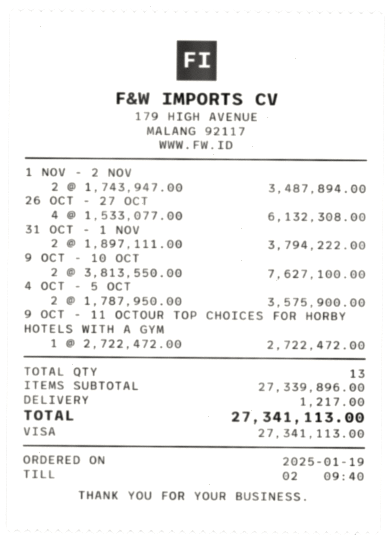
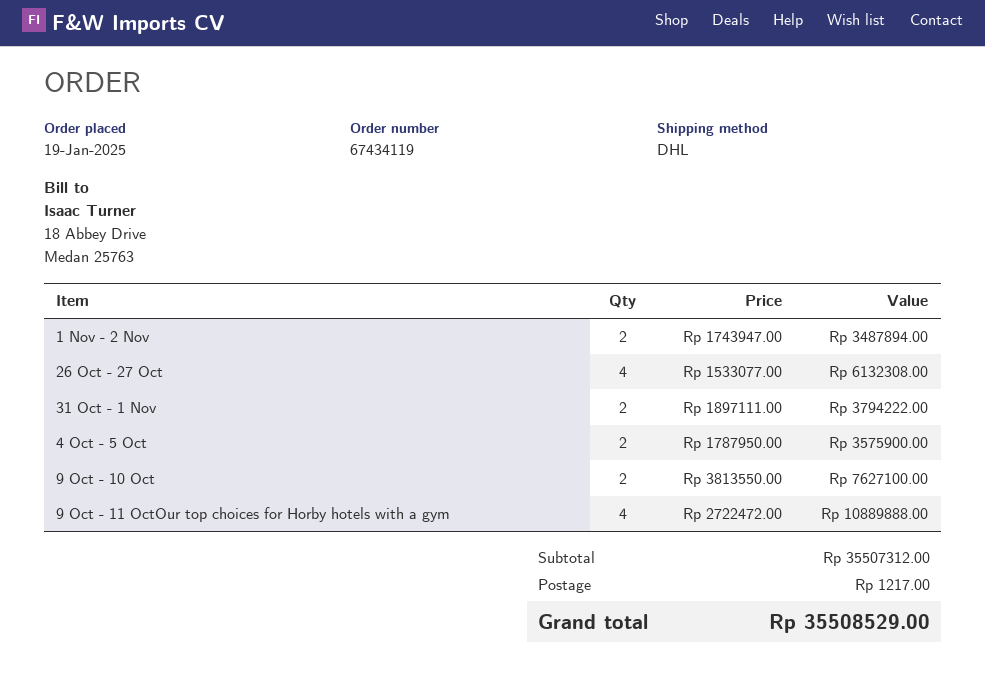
9 OCT - 11 OCTOUR TOP CHOICES FOR HORBY HOTELS WITH A GYM: 1 x 2722472.00 = 2722472.00 -> 4 x 2722472.00 = 10889888.00
subtotal: 27339896.00 -> 35507312.00
total: 27341113.00 -> 35508529.00

